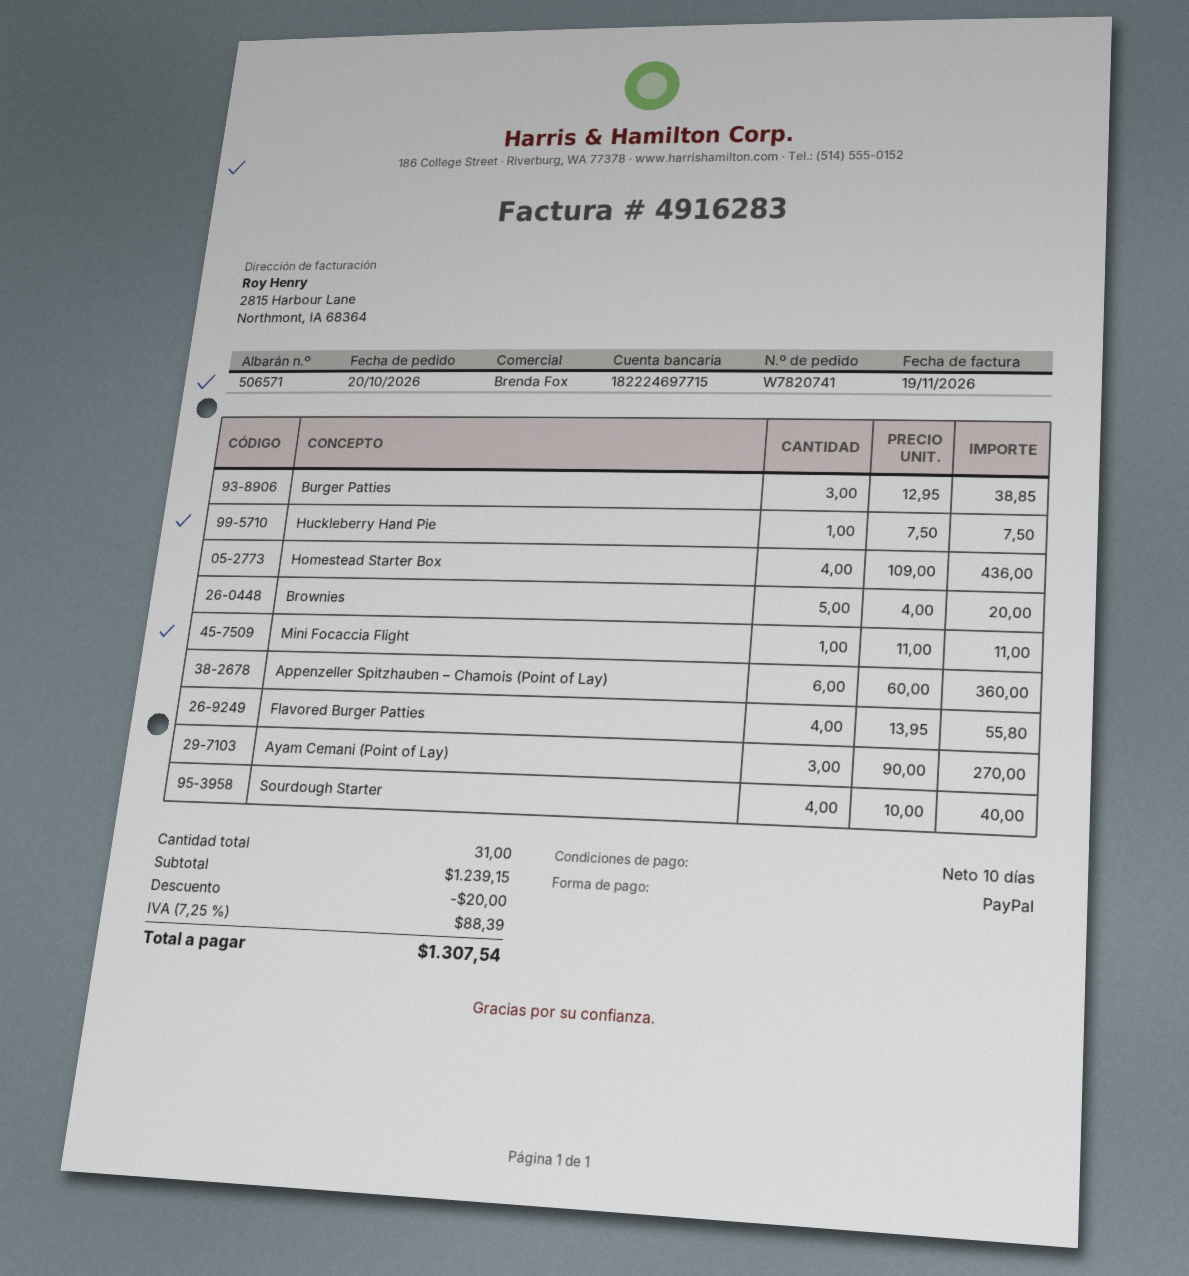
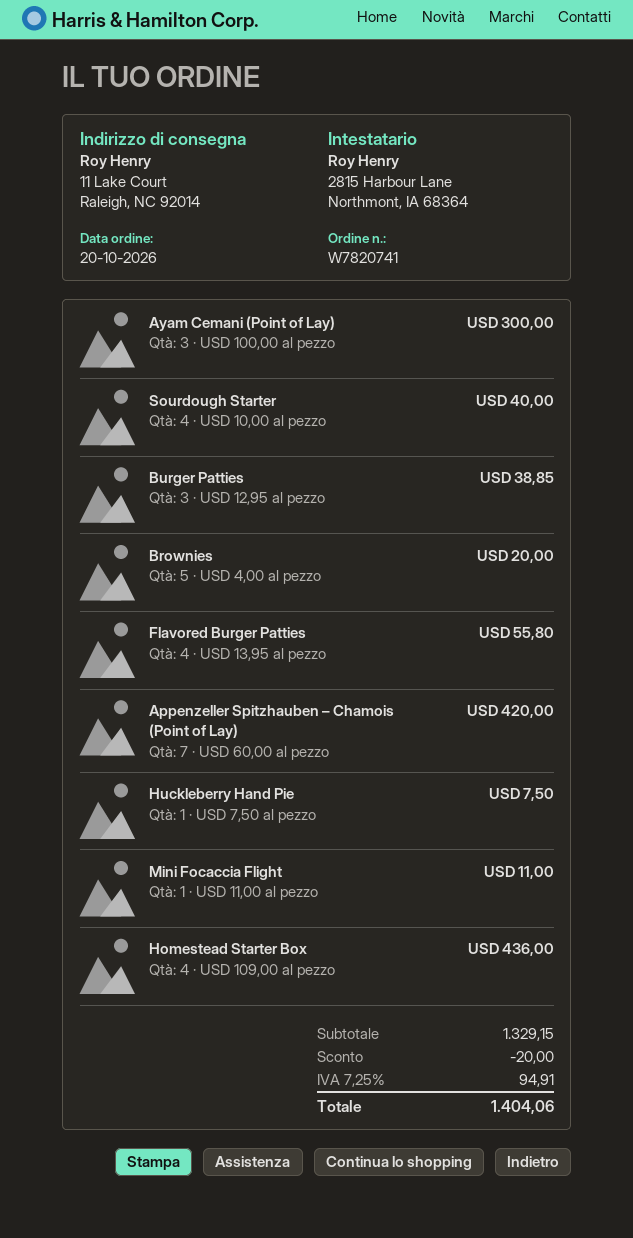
Appenzeller Spitzhauben – Chamois (Point of Lay): 6 x 60.00 = 360.00 -> 7 x 60.00 = 420.00
Ayam Cemani (Point of Lay): 3 x 90.00 = 270.00 -> 3 x 100.00 = 300.00
subtotal: 1239.15 -> 1329.15
tax: 7.25% = 88.39 -> 7.25% = 94.91
total: 1307.54 -> 1404.06

